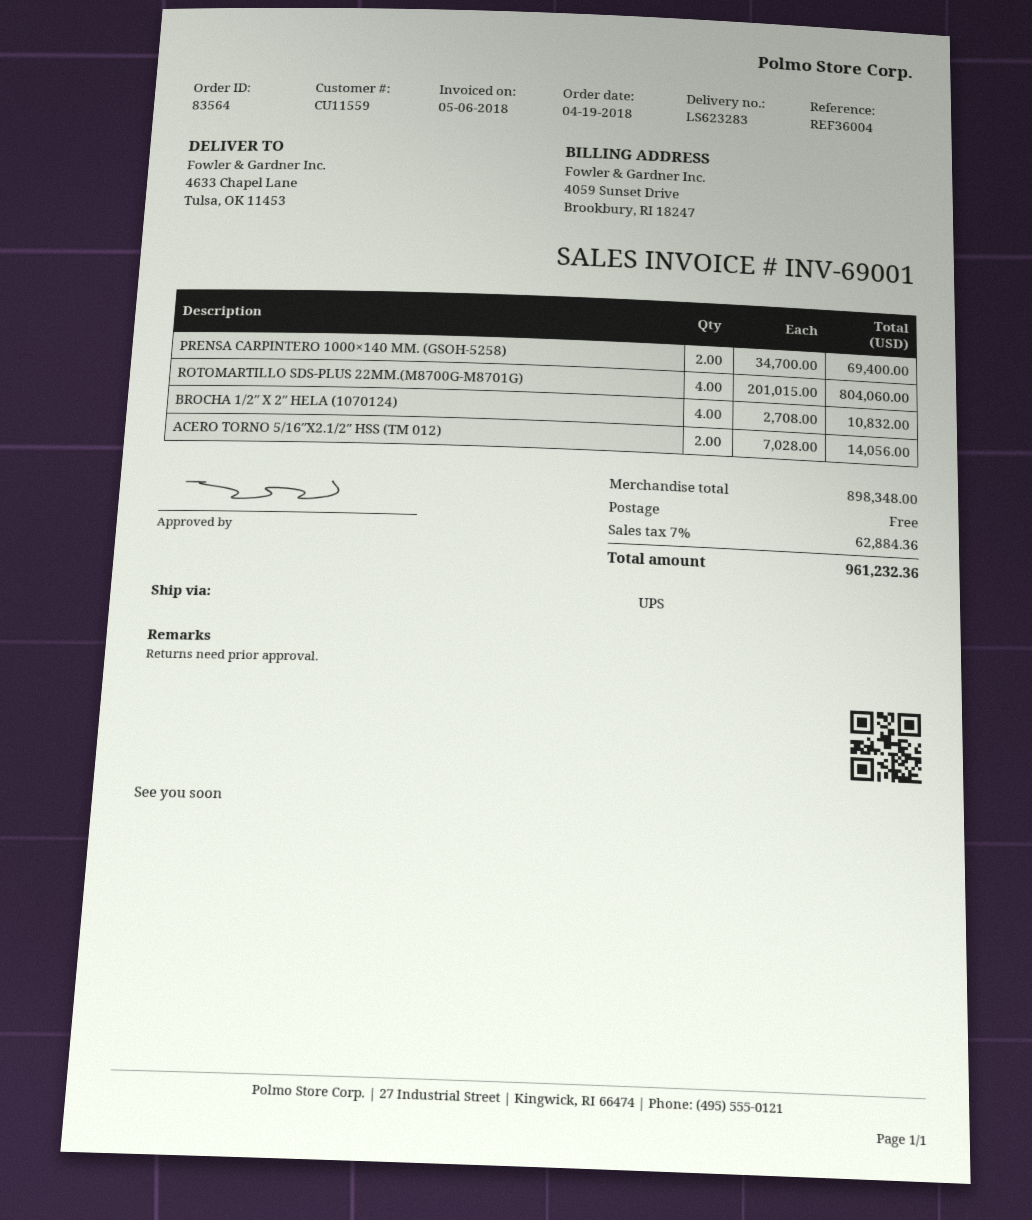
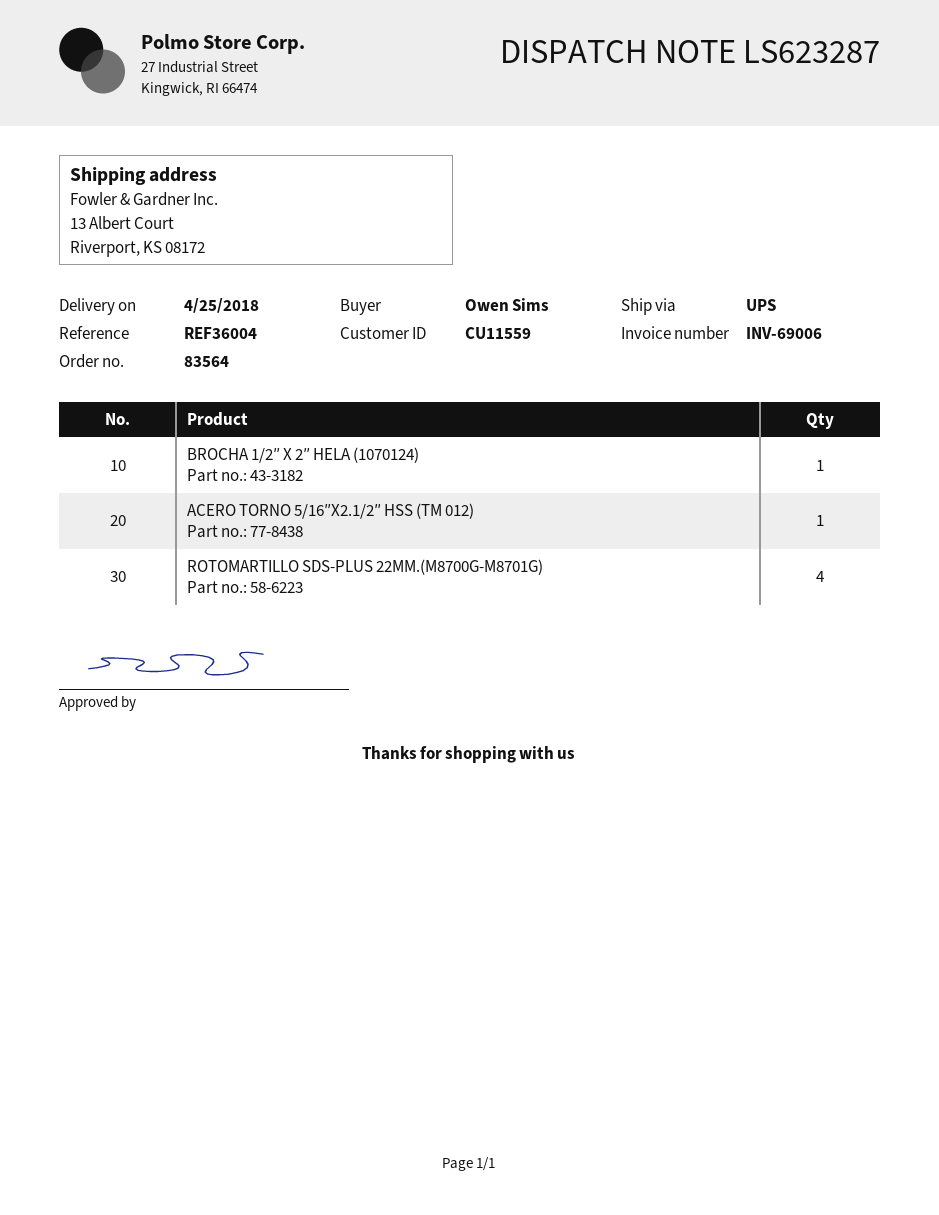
delivery note number: LS623283 -> LS623287
invoice number: INV-69001 -> INV-69006
ship to: 4633 Chapel Lane, Tulsa, OK 11453 -> 13 Albert Court, Riverport, KS 08172
PRENSA CARPINTERO 1000×140 MM. (GSOH-5258): 2 -> none
BROCHA 1/2″ X 2″ HELA (1070124): 4 -> 1
ACERO TORNO 5/16″X2.1/2″ HSS (TM 012): 2 -> 1

